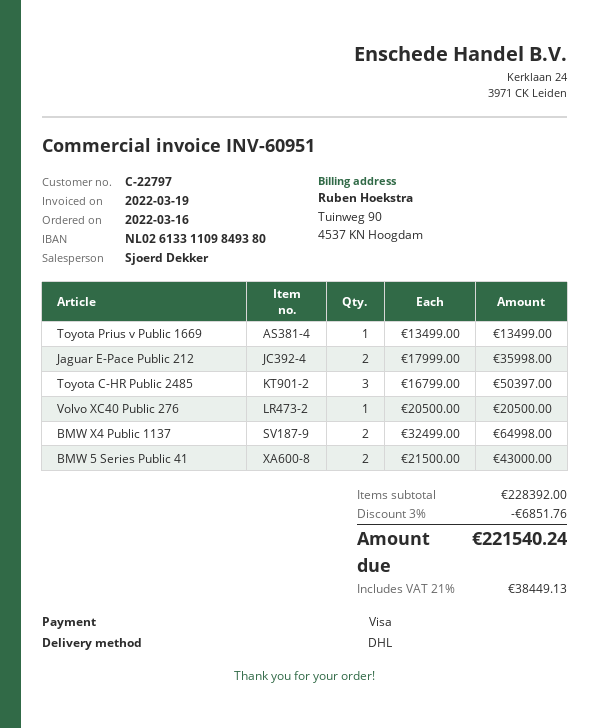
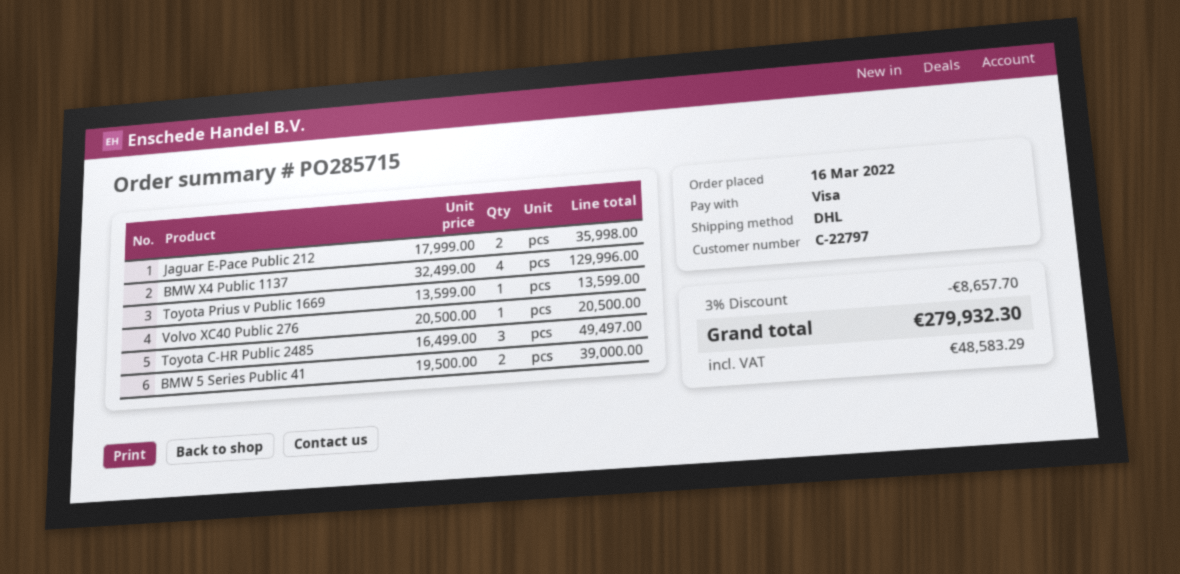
Toyota Prius v Public 1669: 1 x 13499.00 = 13499.00 -> 1 x 13599.00 = 13599.00
Toyota C-HR Public 2485: 3 x 16799.00 = 50397.00 -> 3 x 16499.00 = 49497.00
BMW X4 Public 1137: 2 x 32499.00 = 64998.00 -> 4 x 32499.00 = 129996.00
BMW 5 Series Public 41: 2 x 21500.00 = 43000.00 -> 2 x 19500.00 = 39000.00
discount: 3% = 6851.76 -> 3% = 8657.70
tax: 38449.13 -> 48583.29
total: 221540.24 -> 279932.30

